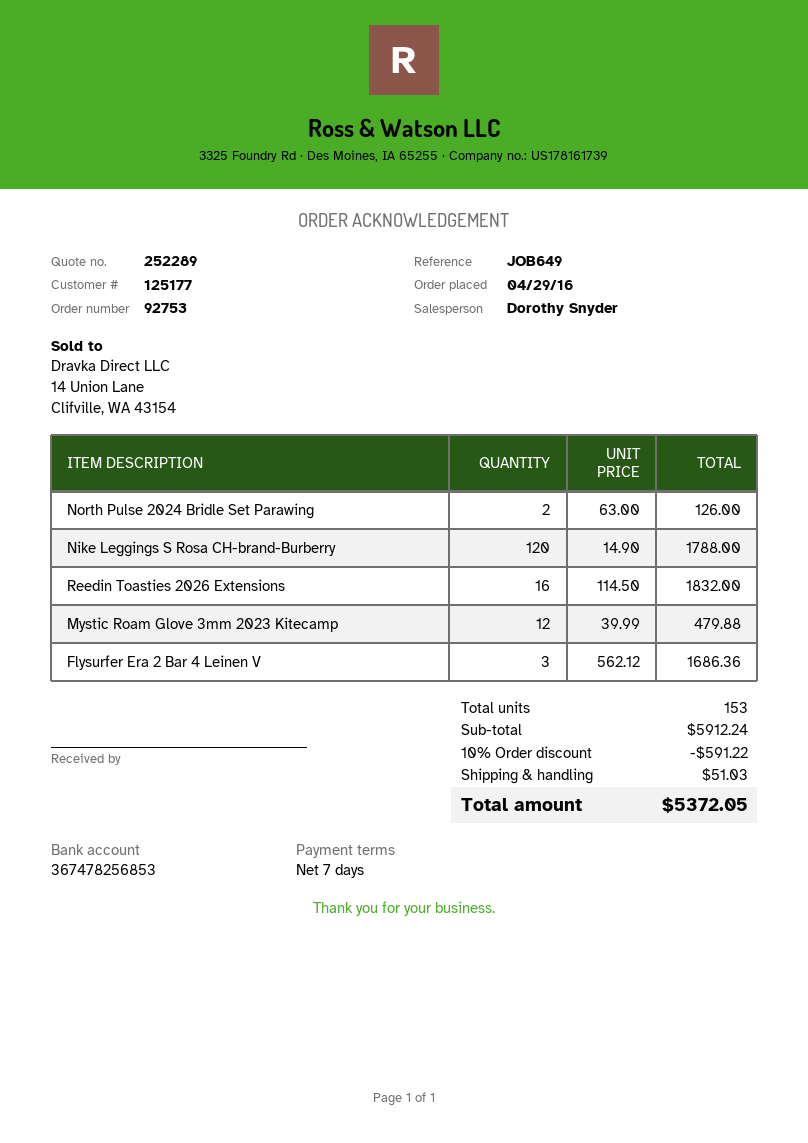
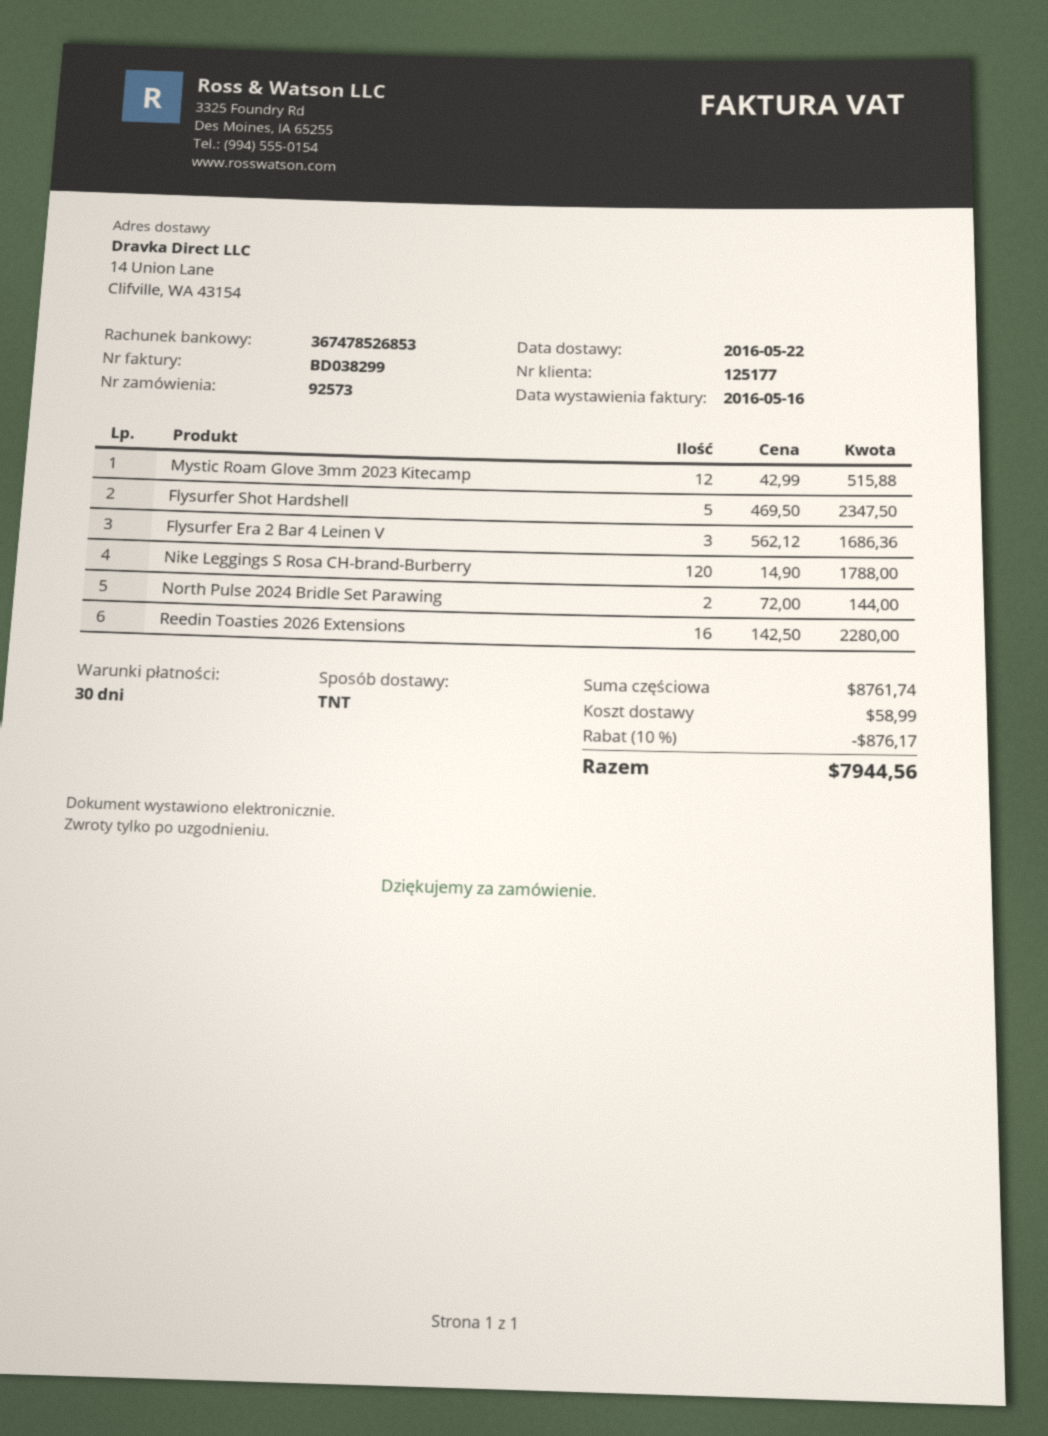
order number: 92753 -> 92573
payment terms: 7 days -> 30 days
bank account: 367478256853 -> 367478526853
North Pulse 2024 Bridle Set Parawing: 2 x 63.00 = 126.00 -> 2 x 72.00 = 144.00
Reedin Toasties 2026 Extensions: 16 x 114.50 = 1832.00 -> 16 x 142.50 = 2280.00
Mystic Roam Glove 3mm 2023 Kitecamp: 12 x 39.99 = 479.88 -> 12 x 42.99 = 515.88
Flysurfer Shot Hardshell: none -> 5 x 469.50 = 2347.50
subtotal: 5912.24 -> 8761.74
discount: 10% = 591.22 -> 10% = 876.17
shipping: 51.03 -> 58.99
total: 5372.05 -> 7944.56

